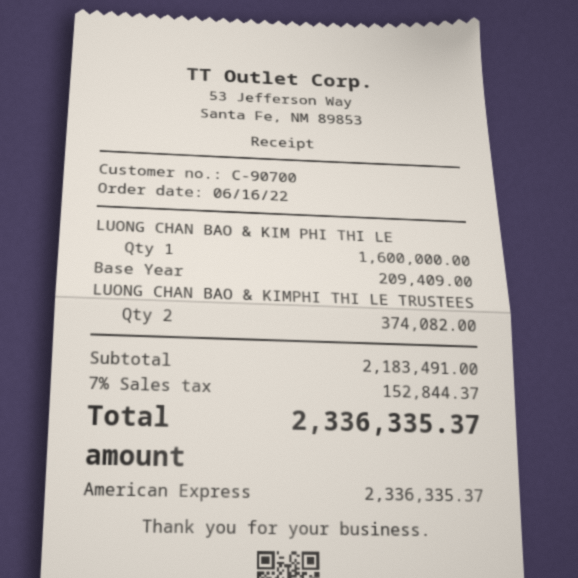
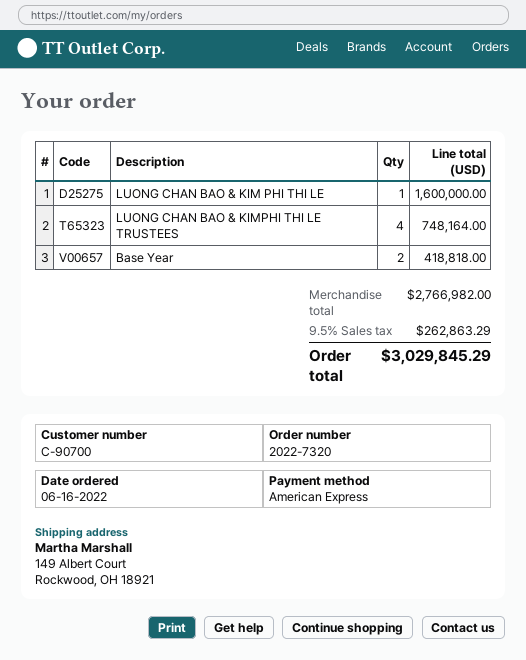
Base Year: 1 for 209409.00 -> 2 for 418818.00
LUONG CHAN BAO & KIMPHI THI LE TRUSTEES: 2 for 374082.00 -> 4 for 748164.00
subtotal: 2183491.00 -> 2766982.00
tax: 7% = 152844.37 -> 9.5% = 262863.29
total: 2336335.37 -> 3029845.29

